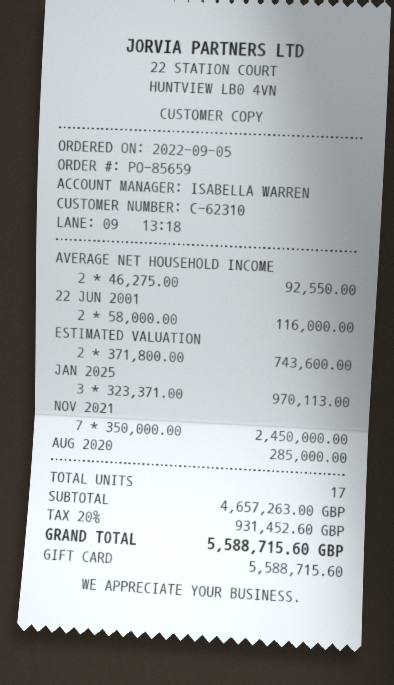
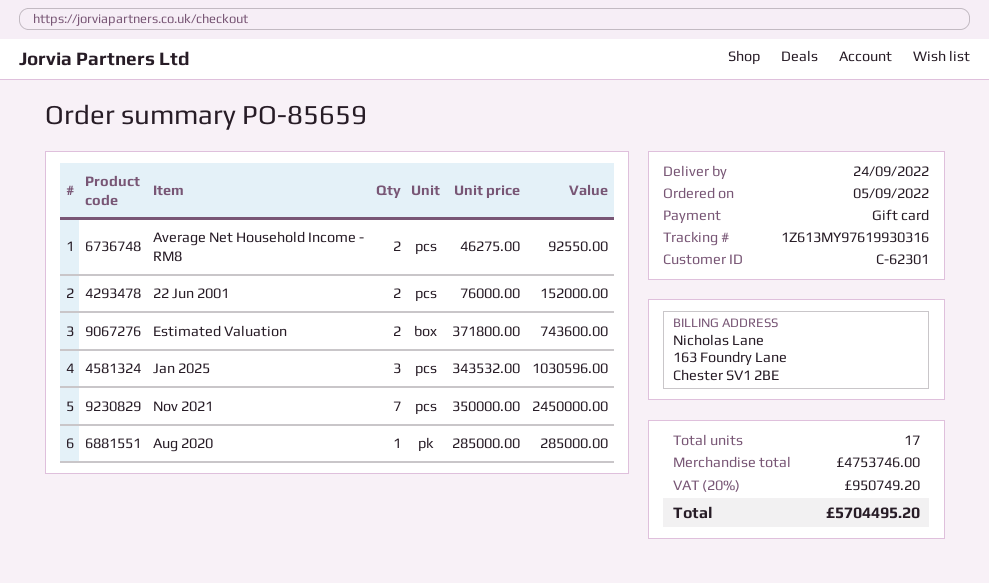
customer number: C-62310 -> C-62301
22 JUN 2001: 2 x 58000.00 = 116000.00 -> 2 x 76000.00 = 152000.00
JAN 2025: 3 x 323371.00 = 970113.00 -> 3 x 343532.00 = 1030596.00
subtotal: 4657263.00 -> 4753746.00
tax: 20% = 931452.60 -> 20% = 950749.20
total: 5588715.60 -> 5704495.20

